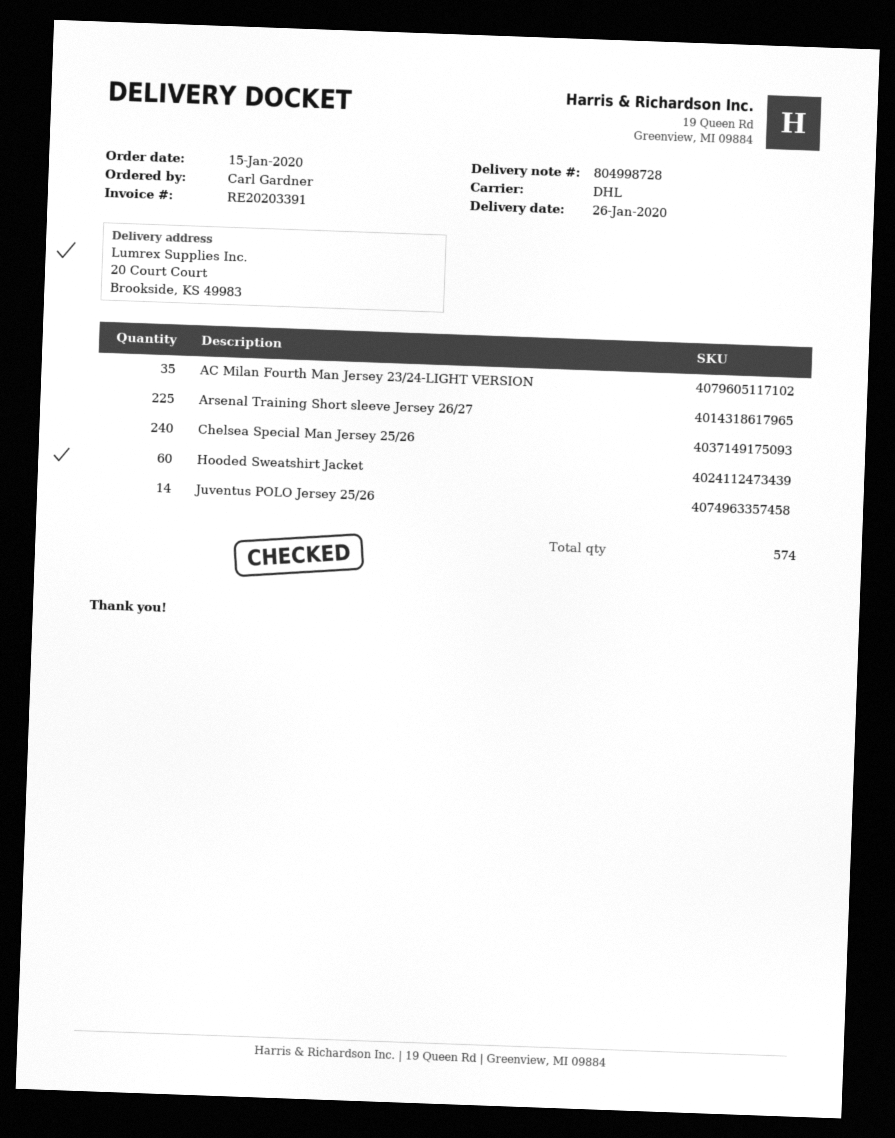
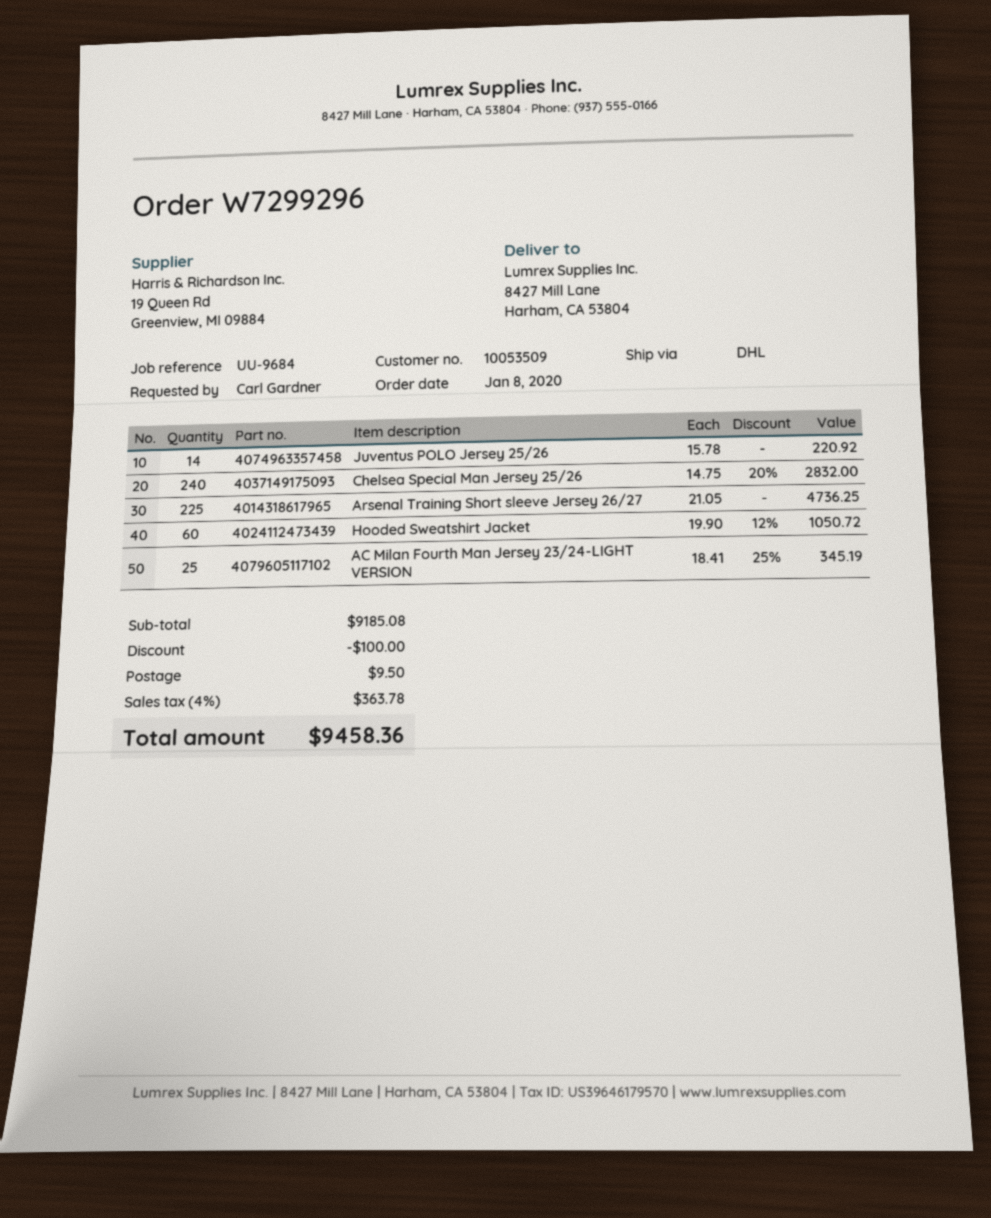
order date: 2020-01-15 -> 2020-01-08
ship to: 20 Court Court, Brookside, KS 49983 -> 8427 Mill Lane, Harham, CA 53804
AC Milan Fourth Man Jersey 23/24-LIGHT VERSION: 35 -> 25

